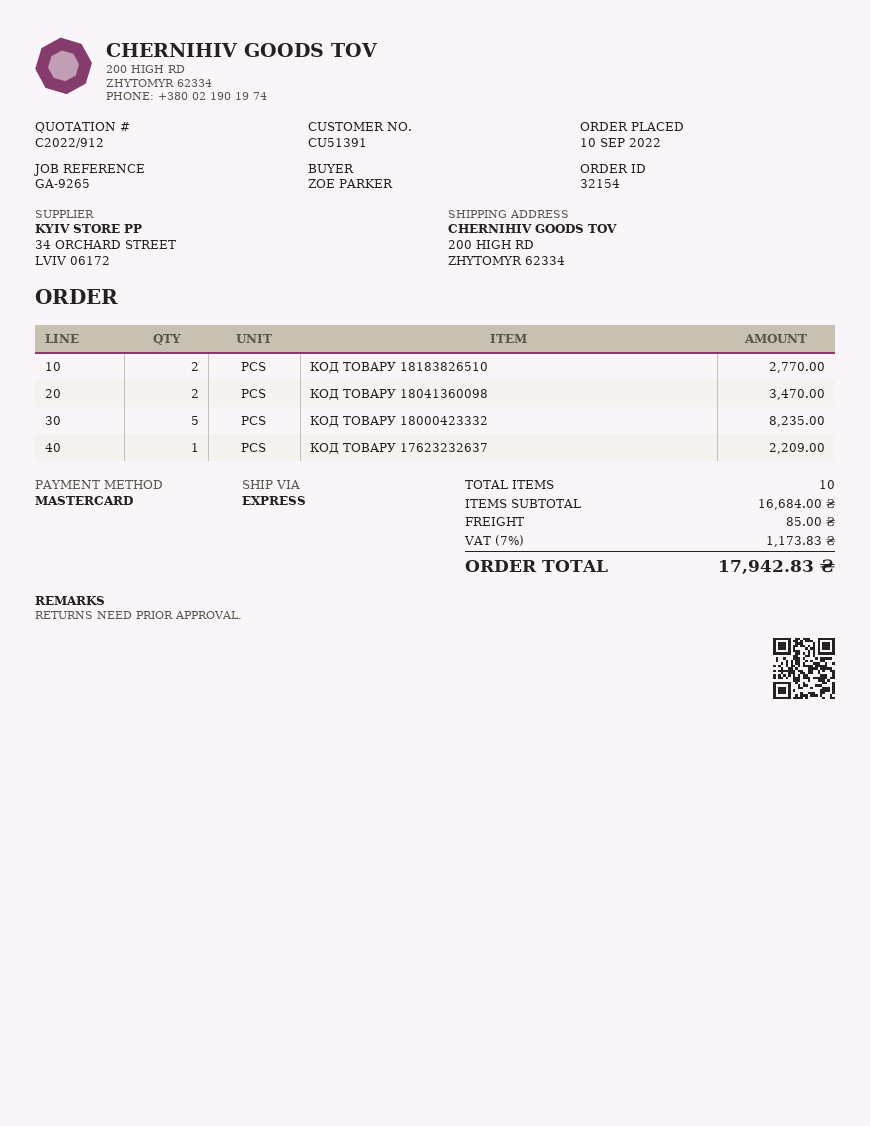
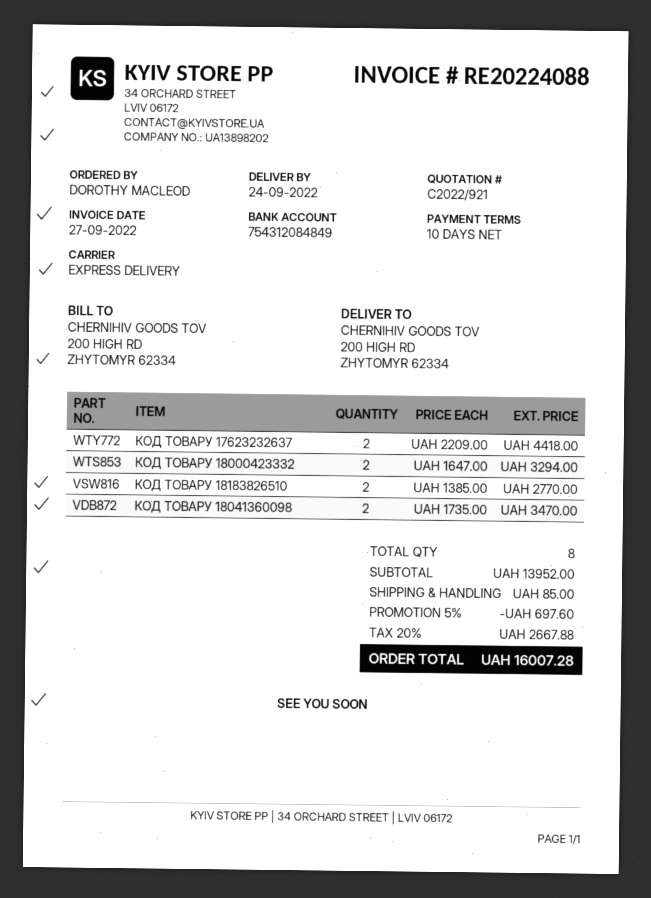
quote number: C2022/912 -> C2022/921
ordered by: ZOE PARKER -> DOROTHY MACLEOD
КОД ТОВАРУ 18000423332: 5 for 8235.00 -> 2 for 3294.00
КОД ТОВАРУ 17623232637: 1 for 2209.00 -> 2 for 4418.00
total quantity: 10 -> 8
subtotal: 16684.00 -> 13952.00
discount: none -> 5% = 697.60
tax: 7% = 1173.83 -> 20% = 2667.88
total: 17942.83 -> 16007.28

